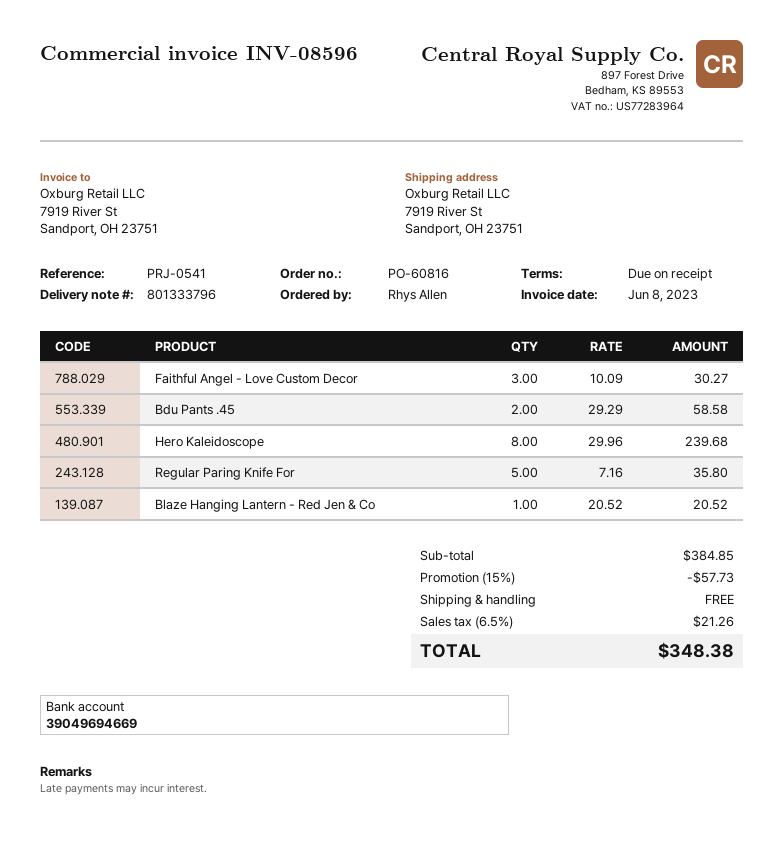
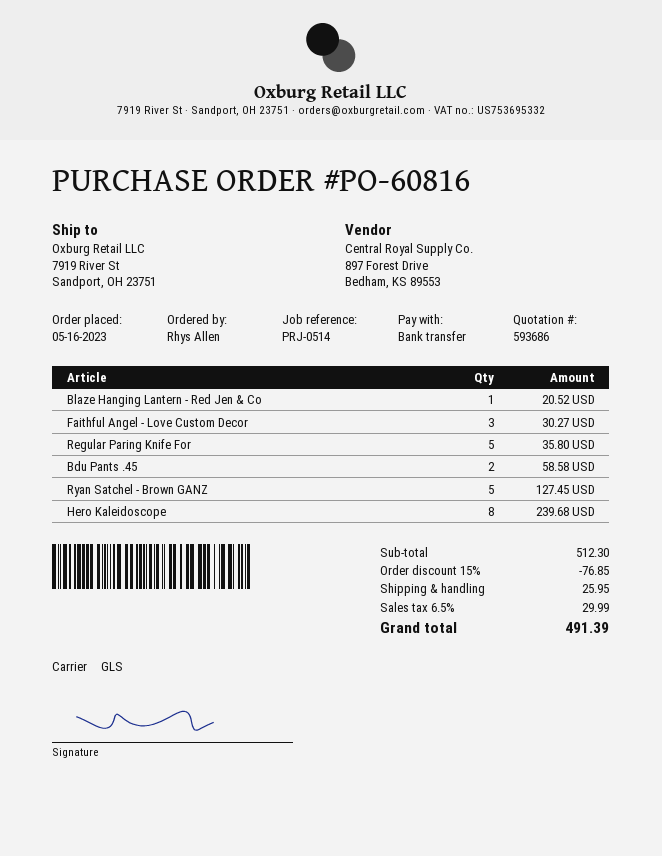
reference: PRJ-0541 -> PRJ-0514
Ryan Satchel - Brown GANZ: none -> 5 for 127.45
subtotal: 384.85 -> 512.30
discount: 15% = 57.73 -> 15% = 76.85
shipping: 0.00 -> 25.95
tax: 6.5% = 21.26 -> 6.5% = 29.99
total: 348.38 -> 491.39

